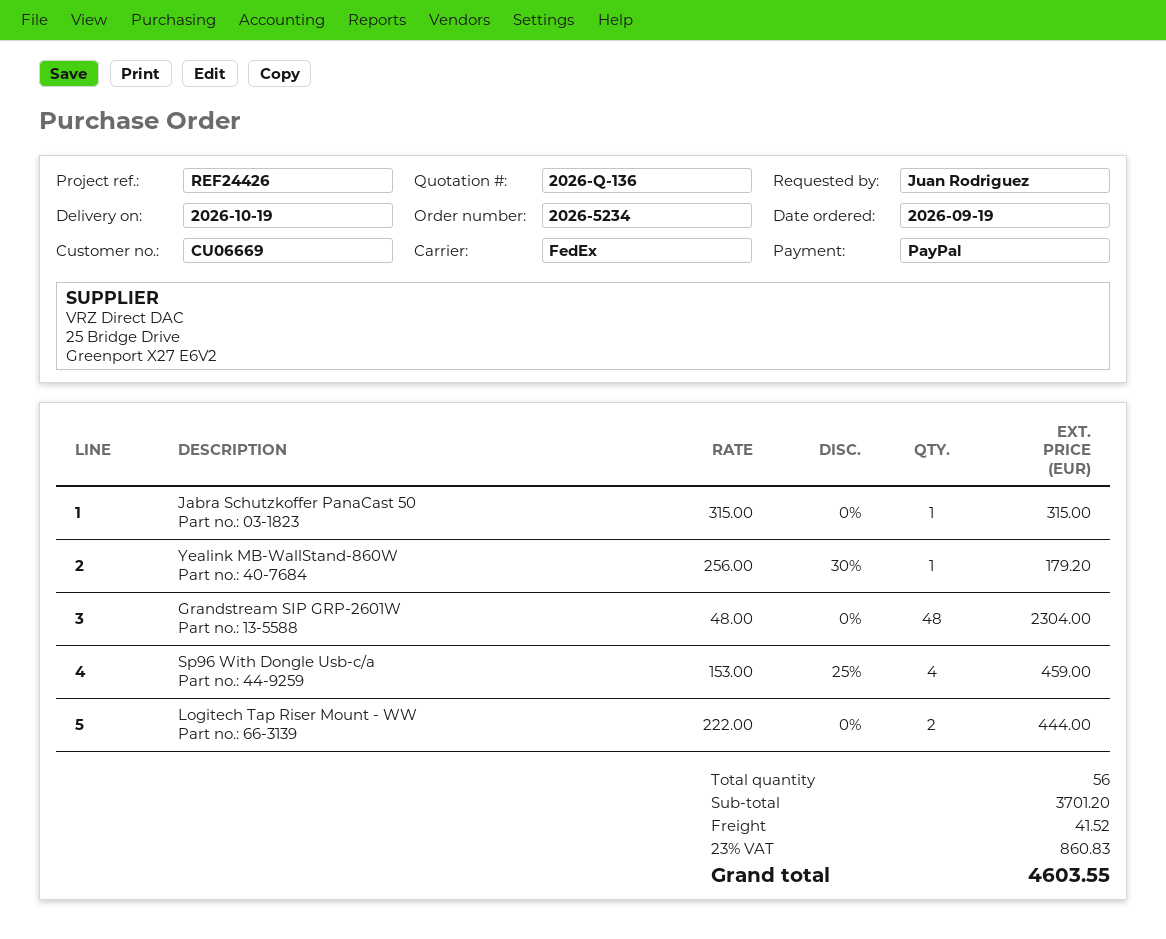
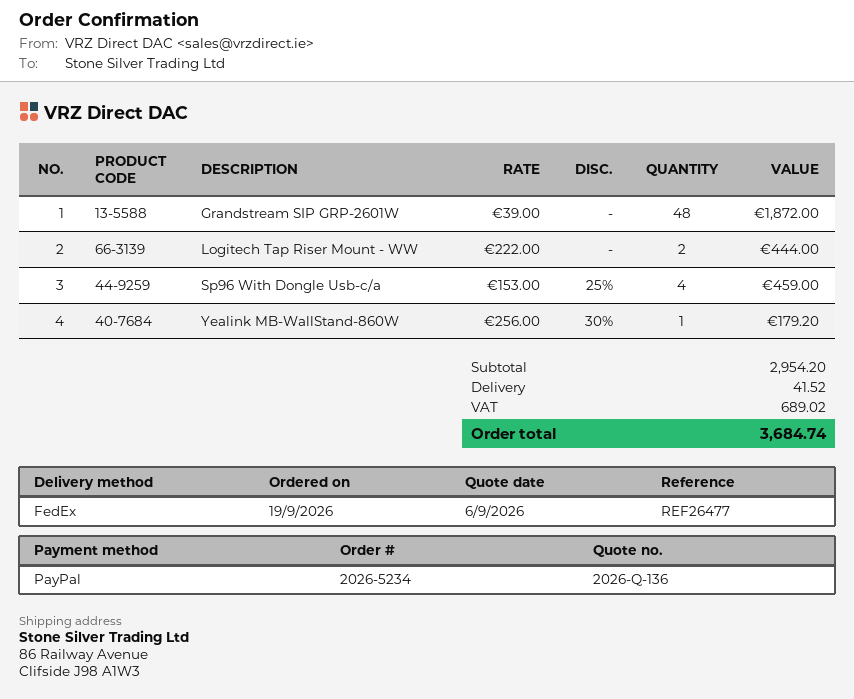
reference: REF24426 -> REF26477
Jabra Schutzkoffer PanaCast 50: 1 x 315.00 = 315.00 -> none
Grandstream SIP GRP-2601W: 48 x 48.00 = 2304.00 -> 48 x 39.00 = 1872.00
subtotal: 3701.20 -> 2954.20
tax: 860.83 -> 689.02
total: 4603.55 -> 3684.74

